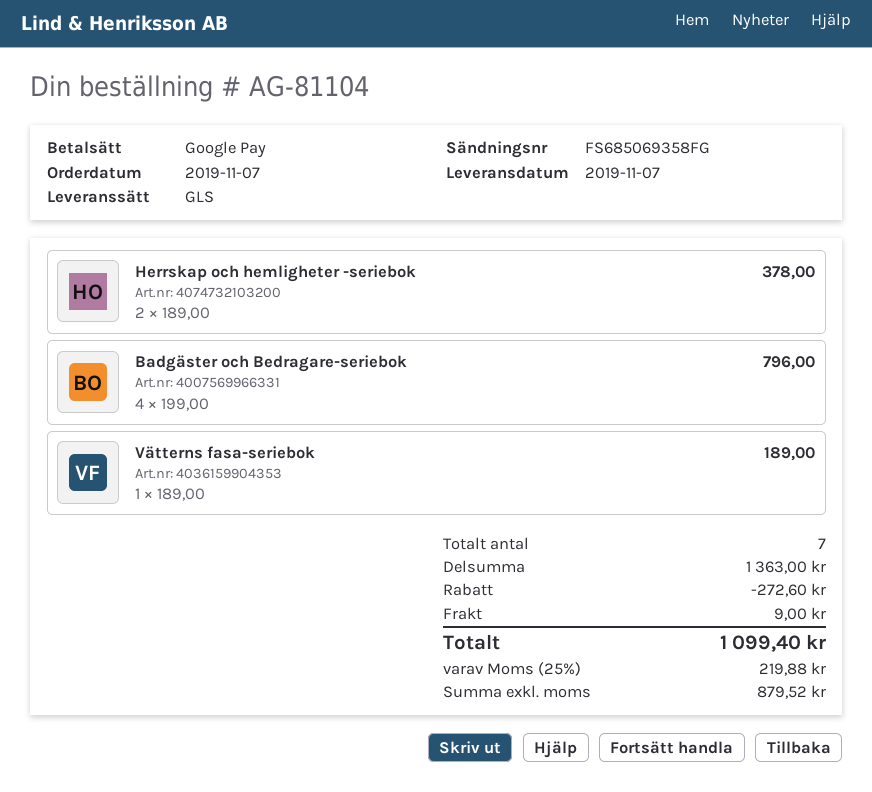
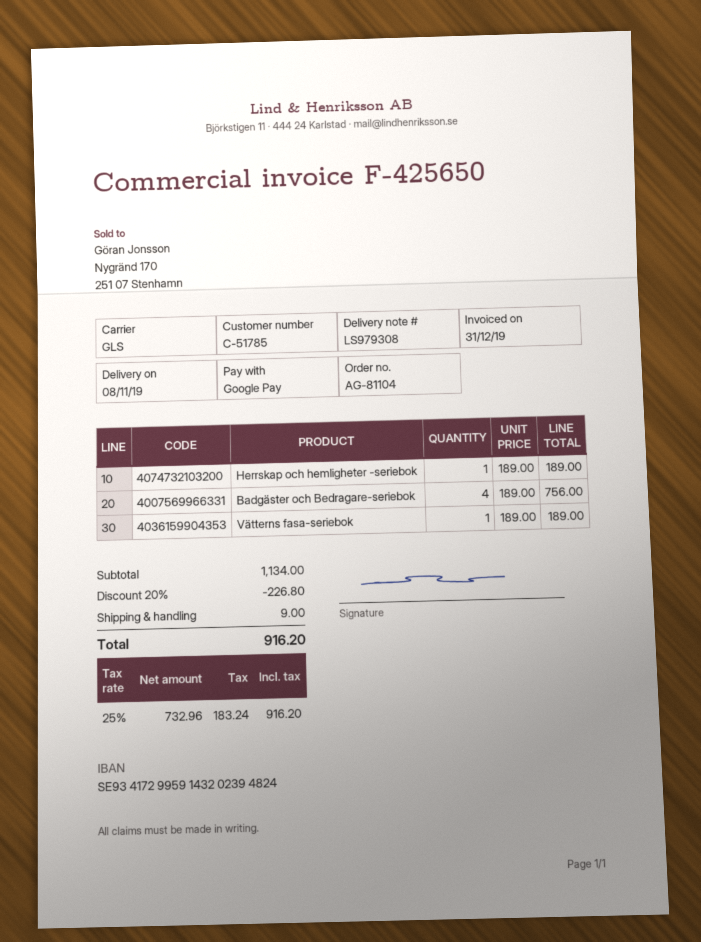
delivery date: 2019-11-07 -> 2019-11-08
Herrskap och hemligheter -seriebok: 2 x 189.00 = 378.00 -> 1 x 189.00 = 189.00
Badgäster och Bedragare-seriebok: 4 x 199.00 = 796.00 -> 4 x 189.00 = 756.00
subtotal: 1363.00 -> 1134.00
discount: 272.60 -> 226.80
net: 879.52 -> 732.96
tax: 25% = 219.88 -> 25% = 183.24
total: 1099.40 -> 916.20

